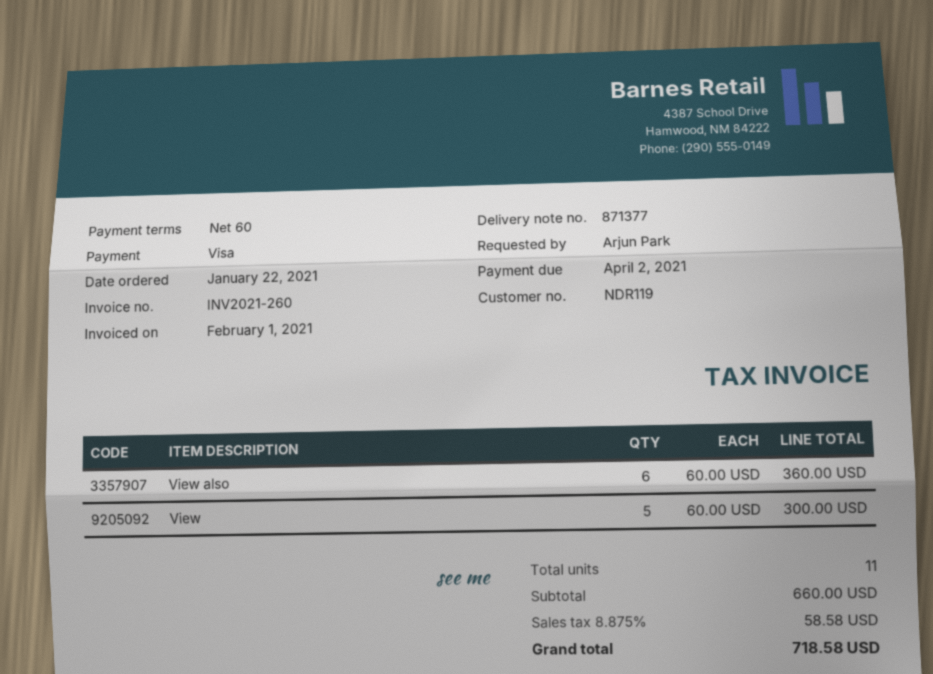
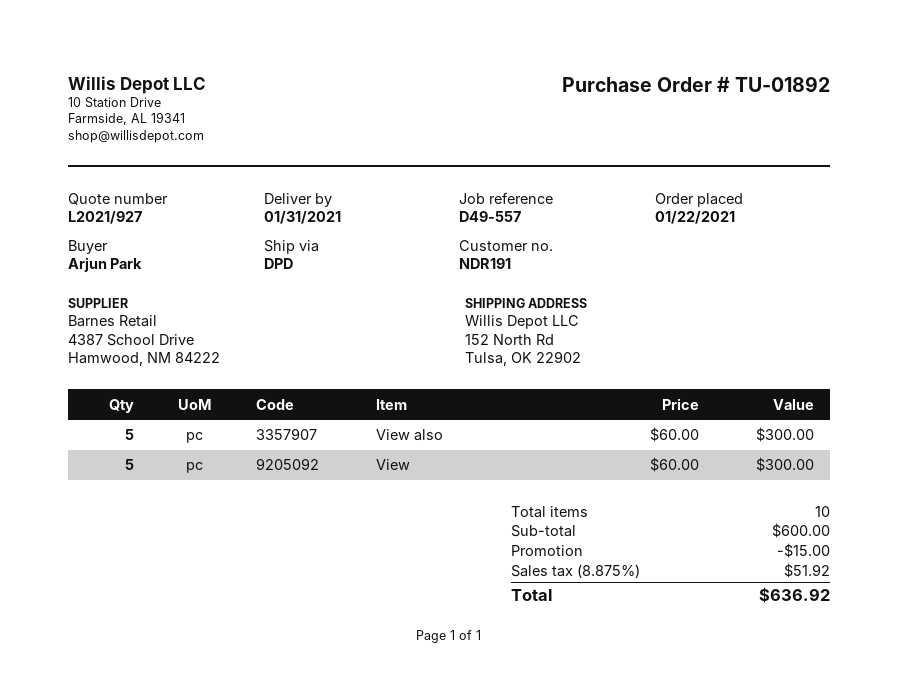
customer number: NDR119 -> NDR191
View also: 6 x 60.00 = 360.00 -> 5 x 60.00 = 300.00
total quantity: 11 -> 10
subtotal: 660.00 -> 600.00
discount: none -> 15.00
tax: 8.875% = 58.58 -> 8.875% = 51.92
total: 718.58 -> 636.92

